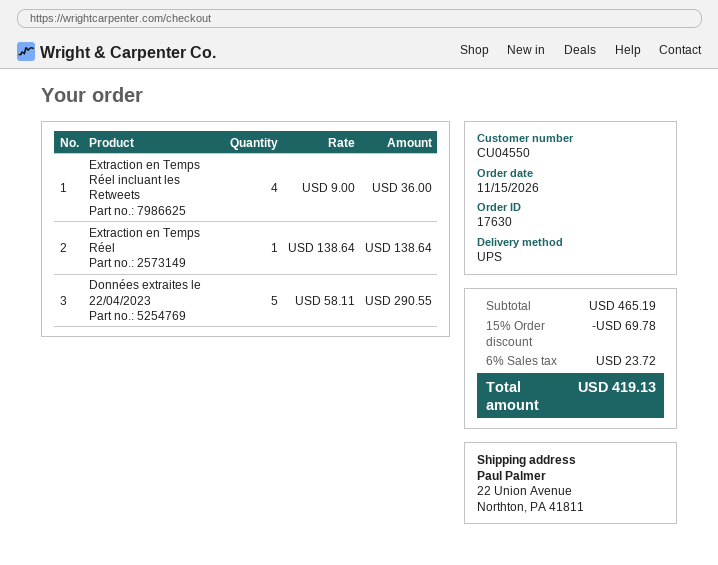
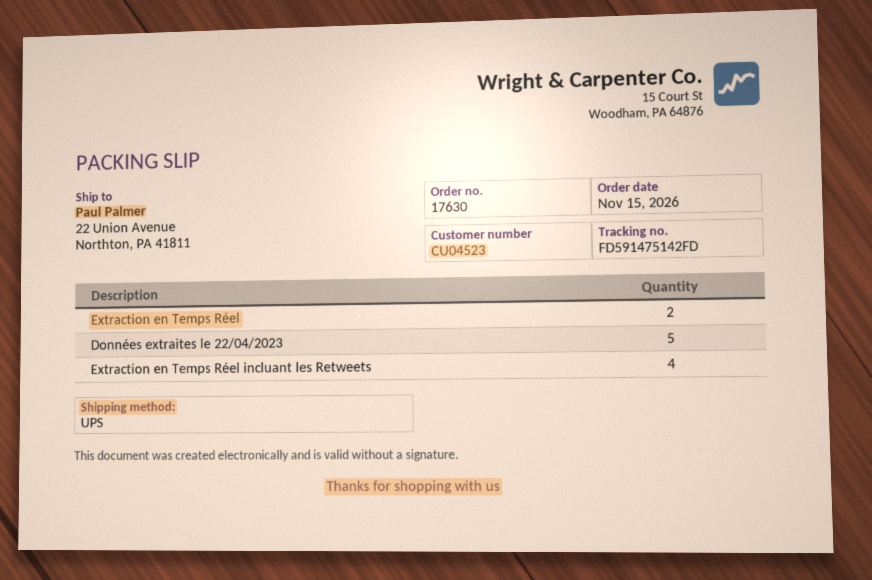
customer number: CU04550 -> CU04523
Extraction en Temps Réel: 1 -> 2

